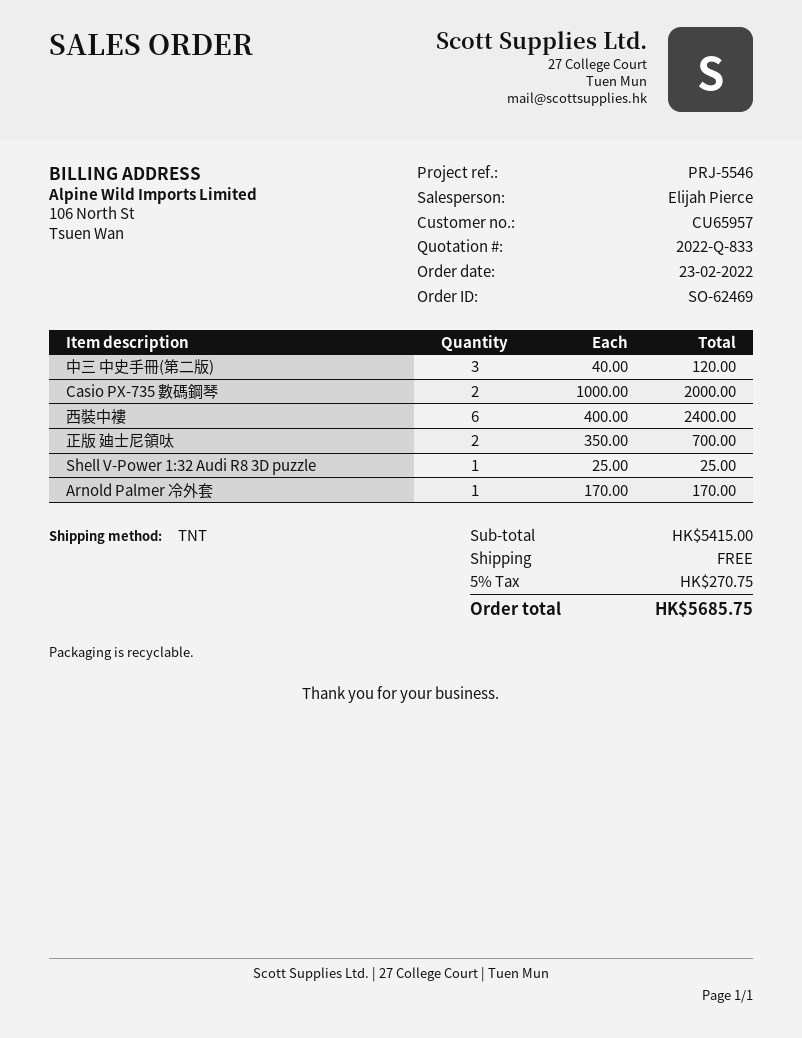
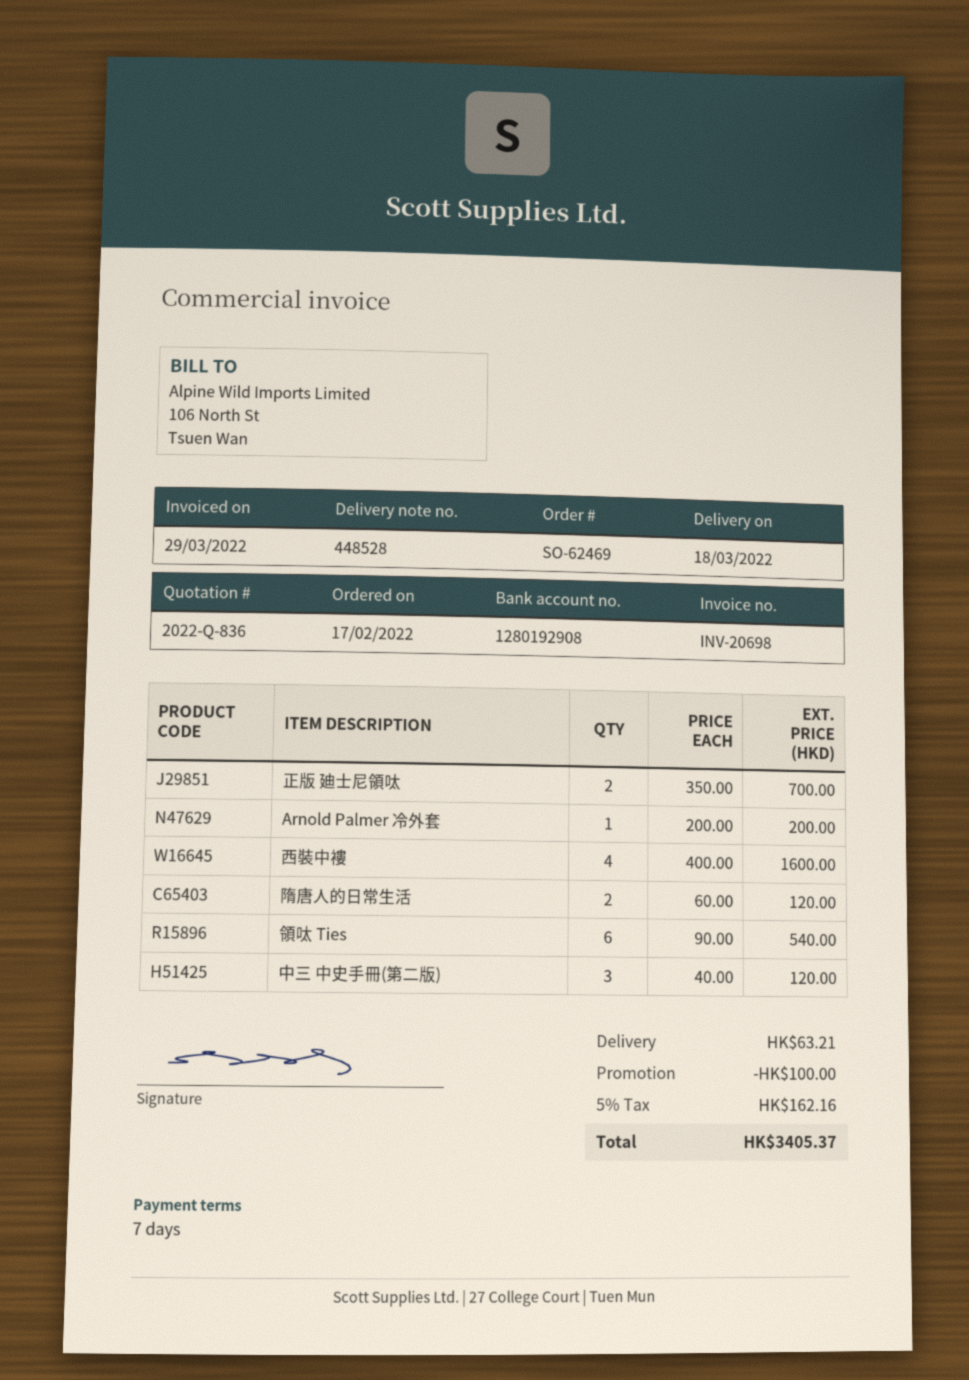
quote number: 2022-Q-833 -> 2022-Q-836
order date: 2022-02-23 -> 2022-02-17
Casio PX-735 數碼鋼琴: 2 x 1000.00 = 2000.00 -> none
西裝中褸: 6 x 400.00 = 2400.00 -> 4 x 400.00 = 1600.00
Shell V-Power 1:32 Audi R8 3D puzzle: 1 x 25.00 = 25.00 -> none
Arnold Palmer 冷外套: 1 x 170.00 = 170.00 -> 1 x 200.00 = 200.00
隋唐人的日常生活: none -> 2 x 60.00 = 120.00
領呔 Ties: none -> 6 x 90.00 = 540.00
discount: none -> 100.00
shipping: 0.00 -> 63.21
tax: 5% = 270.75 -> 5% = 162.16
total: 5685.75 -> 3405.37

